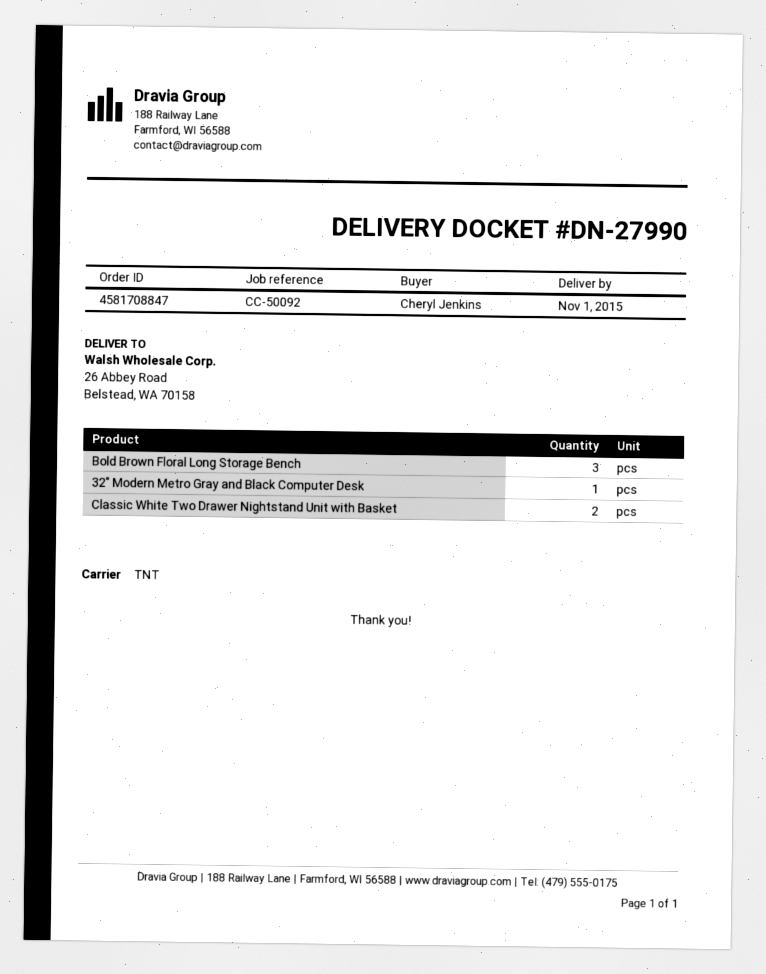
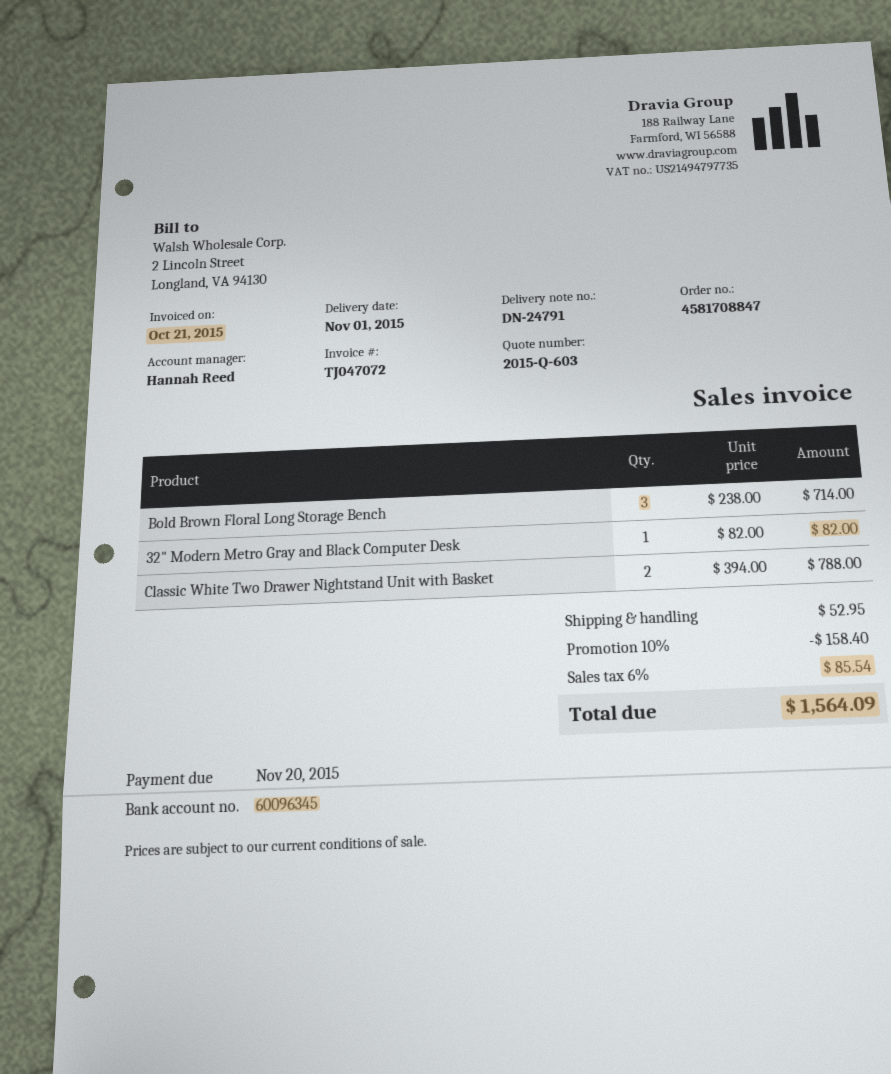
delivery note number: DN-27990 -> DN-24791

